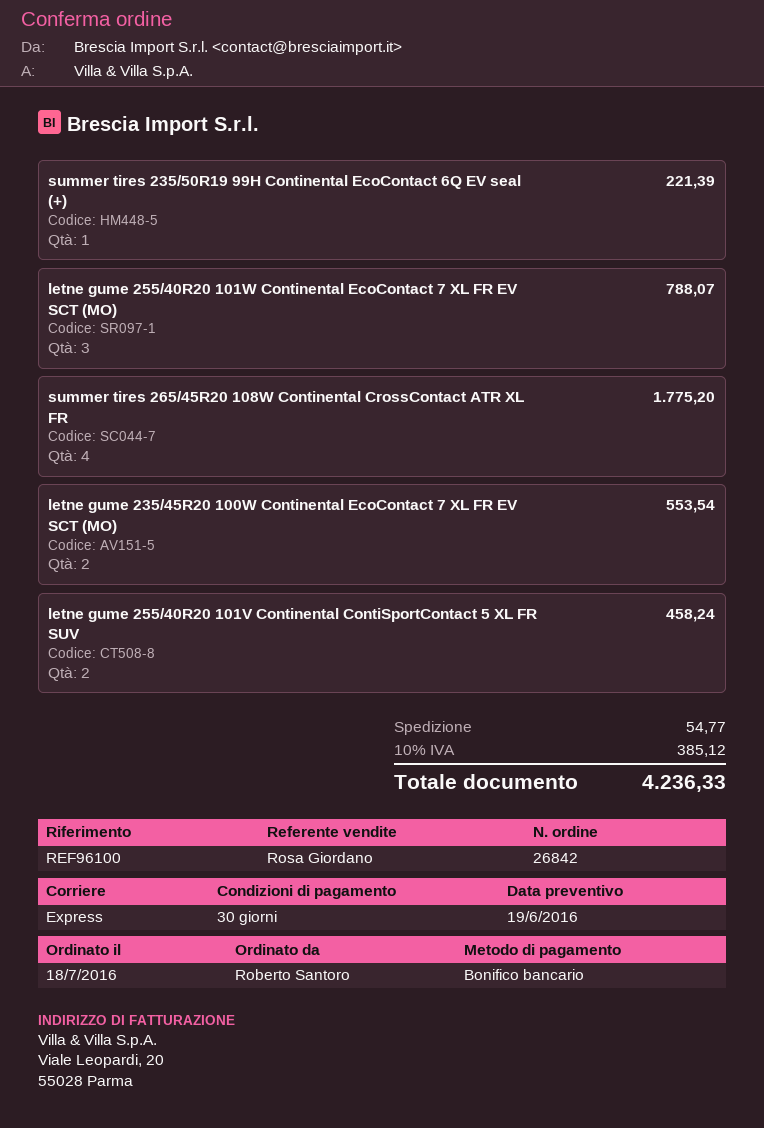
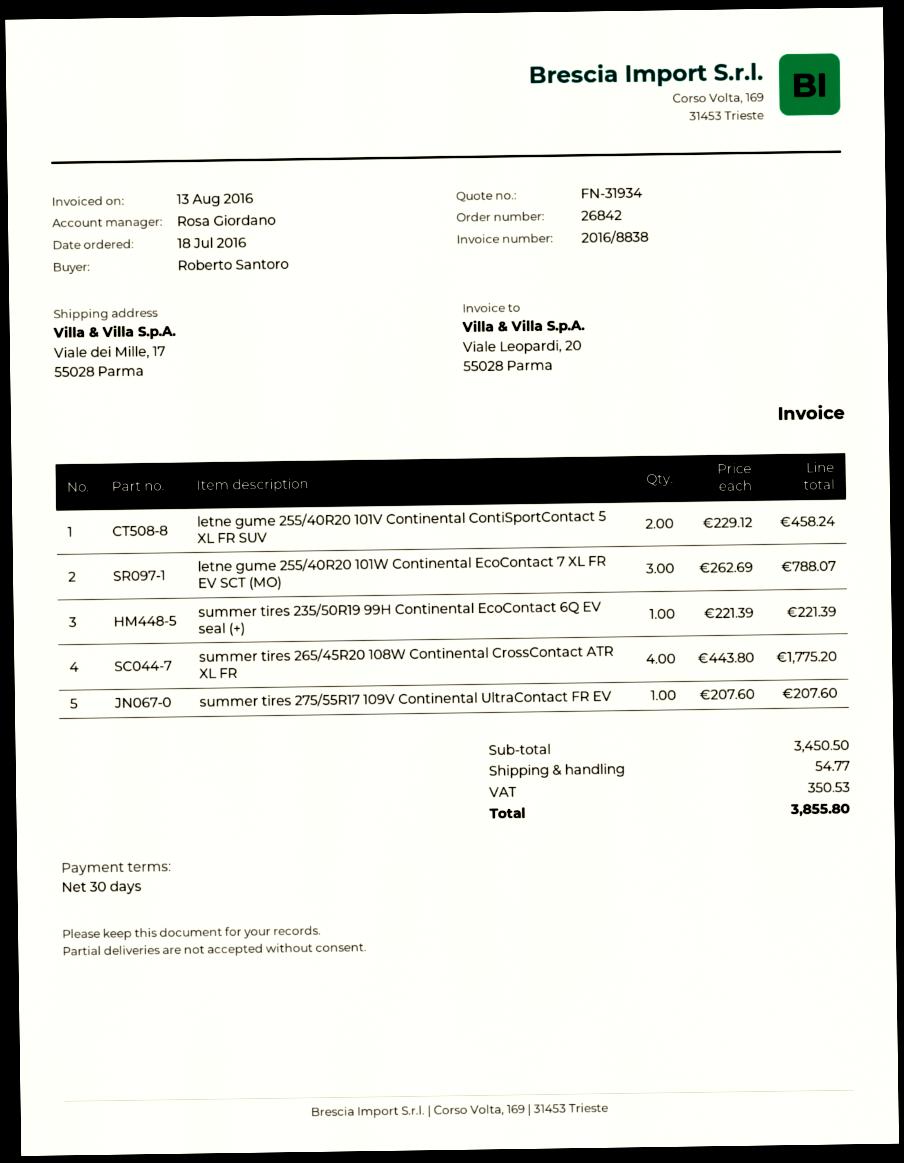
letne gume 235/45R20 100W Continental EcoContact 7 XL FR EV SCT (MO): 2 for 553.54 -> none
summer tires 275/55R17 109V Continental UltraContact FR EV: none -> 1 for 207.60
tax: 385.12 -> 350.53
total: 4236.33 -> 3855.80

